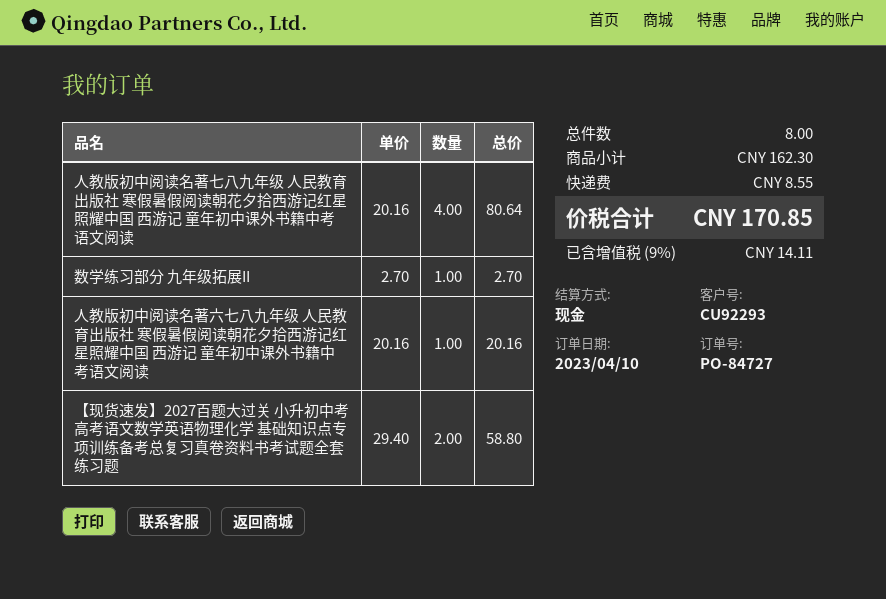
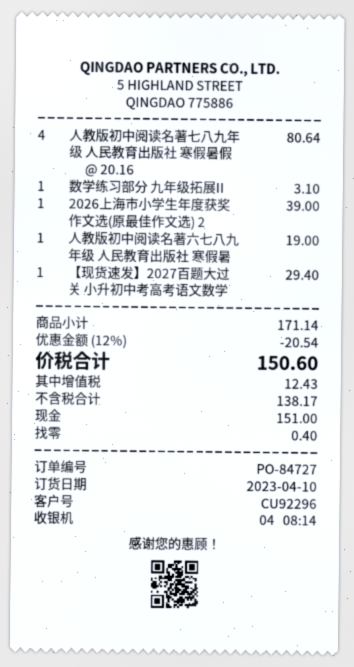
customer number: CU92293 -> CU92296
数学练习部分 九年级拓展II: 1 x 2.70 = 2.70 -> 1 x 3.10 = 3.10
人教版初中阅读名著六七八九年级 人民教育出版社 寒假暑假阅读朝花夕拾西游记红星照耀中国 西游记 童年初中课外书籍中考语文阅读: 1 x 20.16 = 20.16 -> 1 x 19.00 = 19.00
【现货速发】2027百题大过关 小升初中考高考语文数学英语物理化学 基础知识点专项训练备考总复习真卷资料书考试题全套练习题: 2 x 29.40 = 58.80 -> 1 x 29.40 = 29.40
2026上海市小学生年度获奖作文选(原最佳作文选) 2: none -> 1 x 39.00 = 39.00
subtotal: 162.30 -> 171.14
discount: none -> 12% = 20.54
shipping: 8.55 -> none
tax: 14.11 -> 12.43
total: 170.85 -> 150.60

